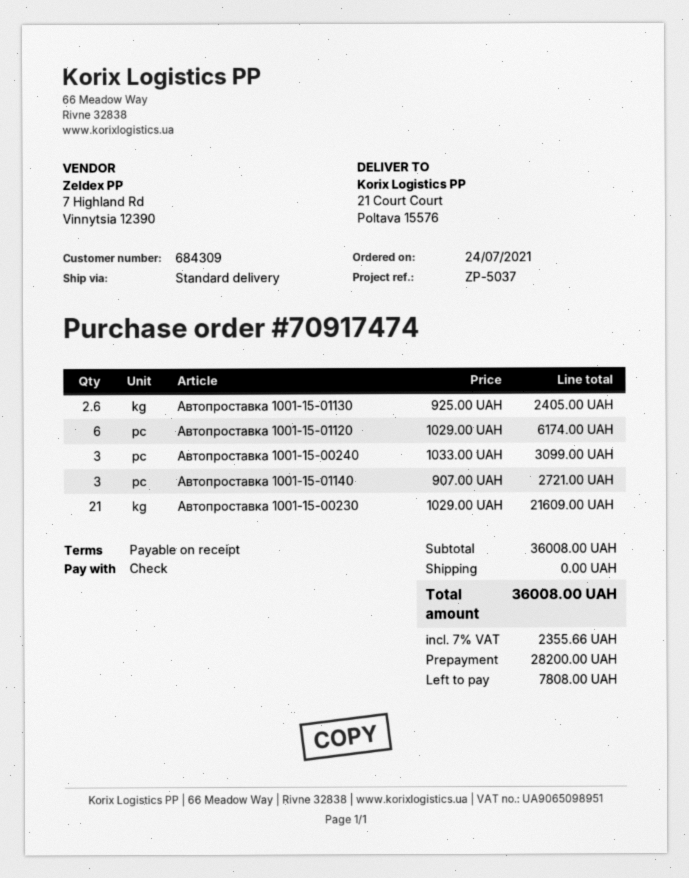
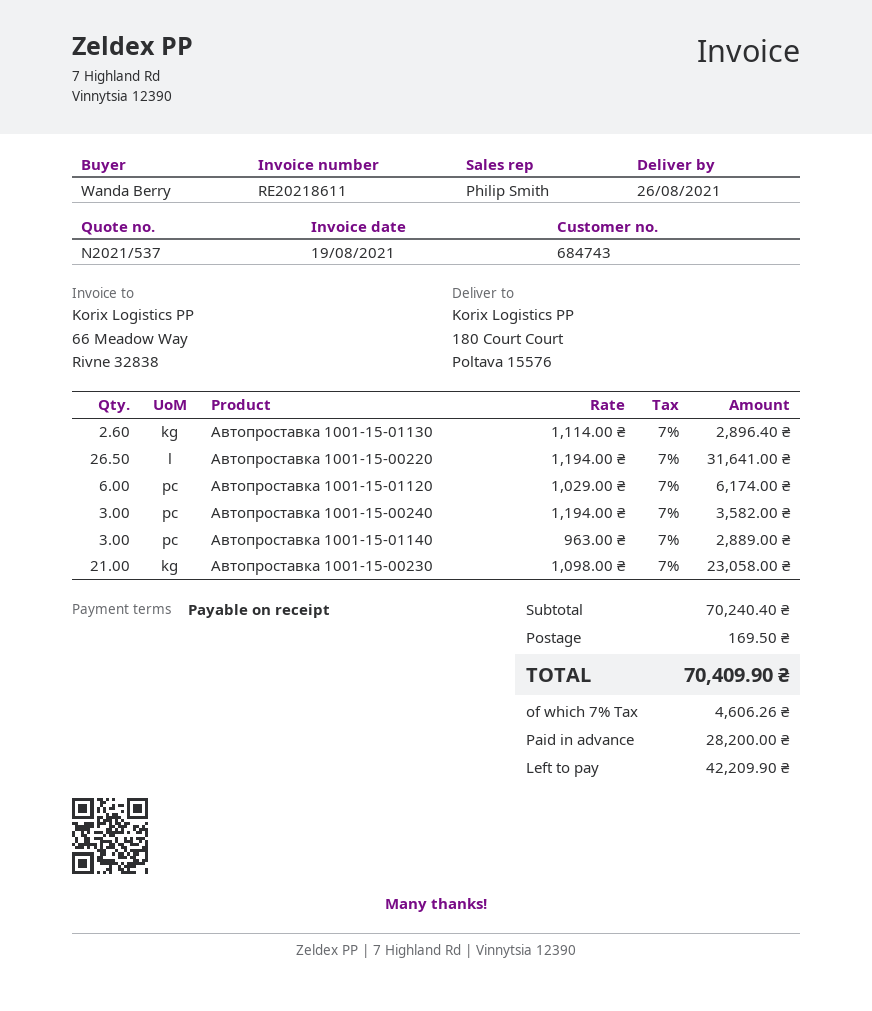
customer number: 684309 -> 684743
ship to: 21 Court Court, Poltava 15576 -> 180 Court Court, Poltava 15576
Автопроставка 1001-15-01130: 2.6 x 925.00 = 2405.00 -> 2.6 x 1114.00 = 2896.40
Автопроставка 1001-15-00240: 3 x 1033.00 = 3099.00 -> 3 x 1194.00 = 3582.00
Автопроставка 1001-15-01140: 3 x 907.00 = 2721.00 -> 3 x 963.00 = 2889.00
Автопроставка 1001-15-00230: 21 x 1029.00 = 21609.00 -> 21 x 1098.00 = 23058.00
Автопроставка 1001-15-00220: none -> 26.5 x 1194.00 = 31641.00
subtotal: 36008.00 -> 70240.40
shipping: 0.00 -> 169.50
tax: 7% = 2355.66 -> 7% = 4606.26
total: 36008.00 -> 70409.90
balance: 7808.00 -> 42209.90

